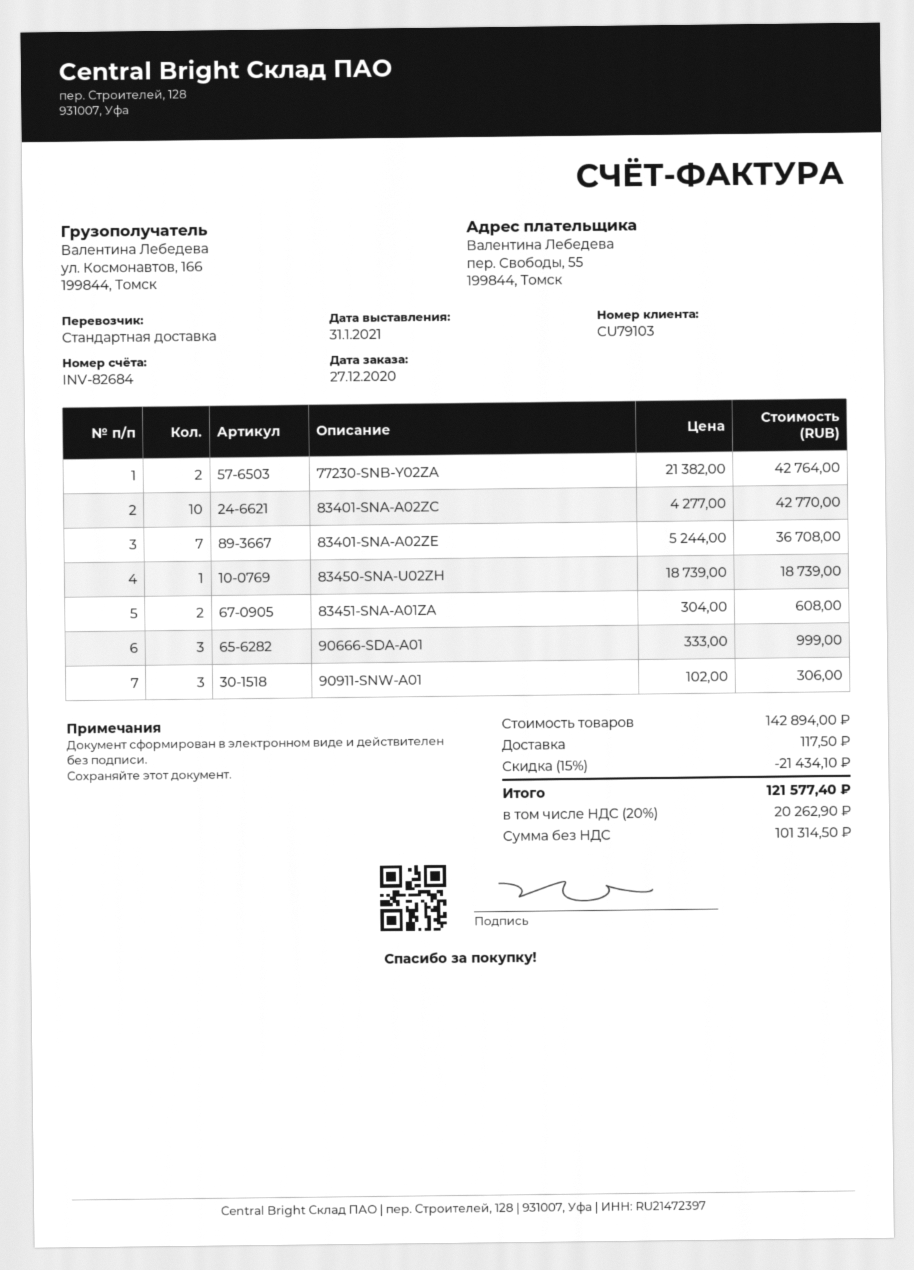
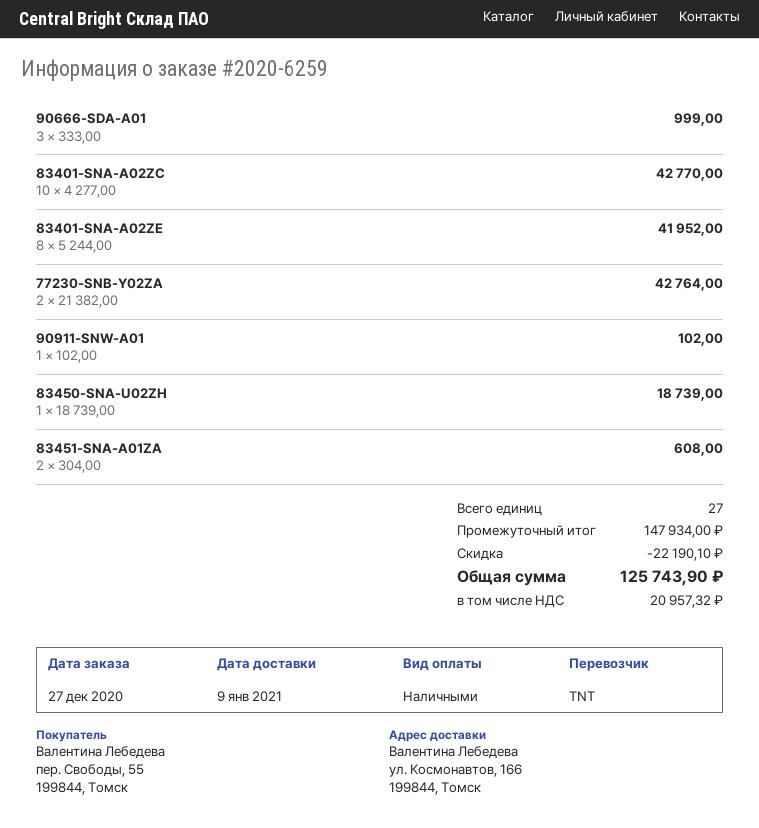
shipping method: standard -> TNT
83401-SNA-A02ZE: 7 x 5244.00 = 36708.00 -> 8 x 5244.00 = 41952.00
90911-SNW-A01: 3 x 102.00 = 306.00 -> 1 x 102.00 = 102.00
subtotal: 142894.00 -> 147934.00
discount: 21434.10 -> 22190.10
shipping: 117.50 -> none
tax: 20262.90 -> 20957.32
total: 121577.40 -> 125743.90

